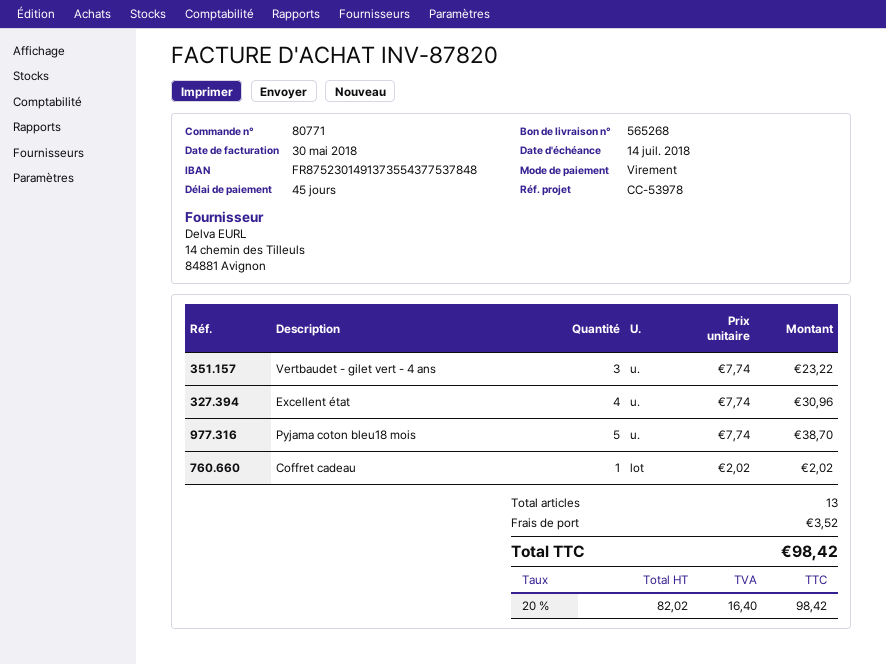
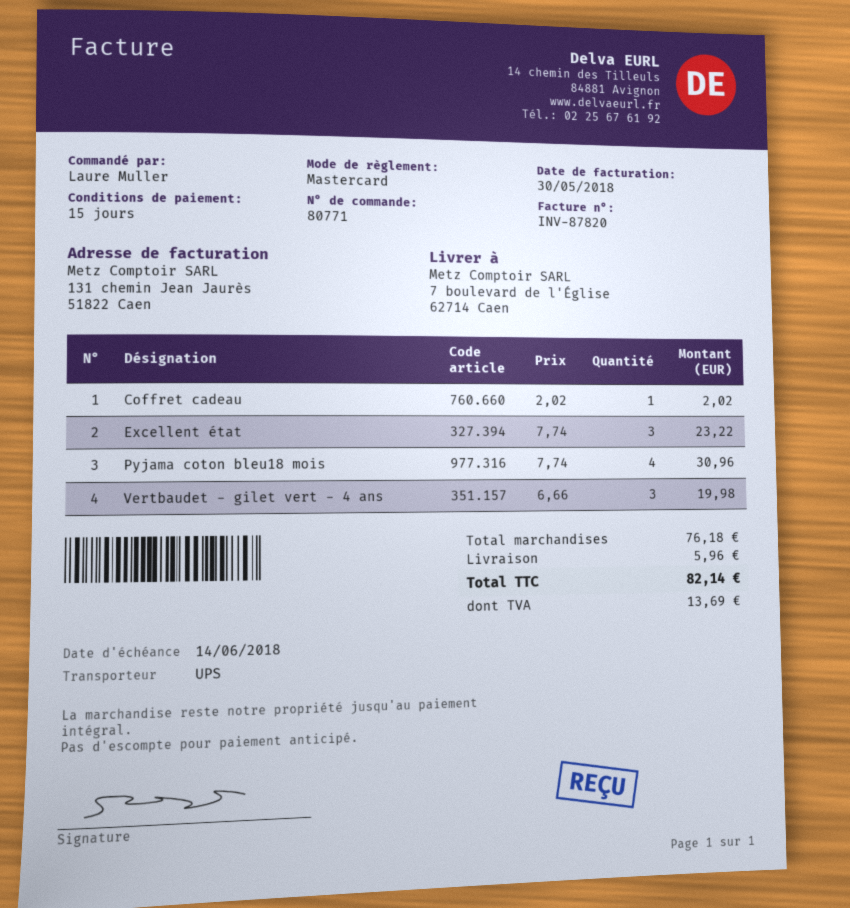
payment terms: 45 days -> 15 days
due date: 2018-07-14 -> 2018-06-14
payment method: bank transfer -> Mastercard
Vertbaudet - gilet vert - 4 ans: 3 x 7.74 = 23.22 -> 3 x 6.66 = 19.98
Excellent état: 4 x 7.74 = 30.96 -> 3 x 7.74 = 23.22
Pyjama coton bleu18 mois: 5 x 7.74 = 38.70 -> 4 x 7.74 = 30.96
shipping: 3.52 -> 5.96
tax: 16.40 -> 13.69
total: 98.42 -> 82.14

